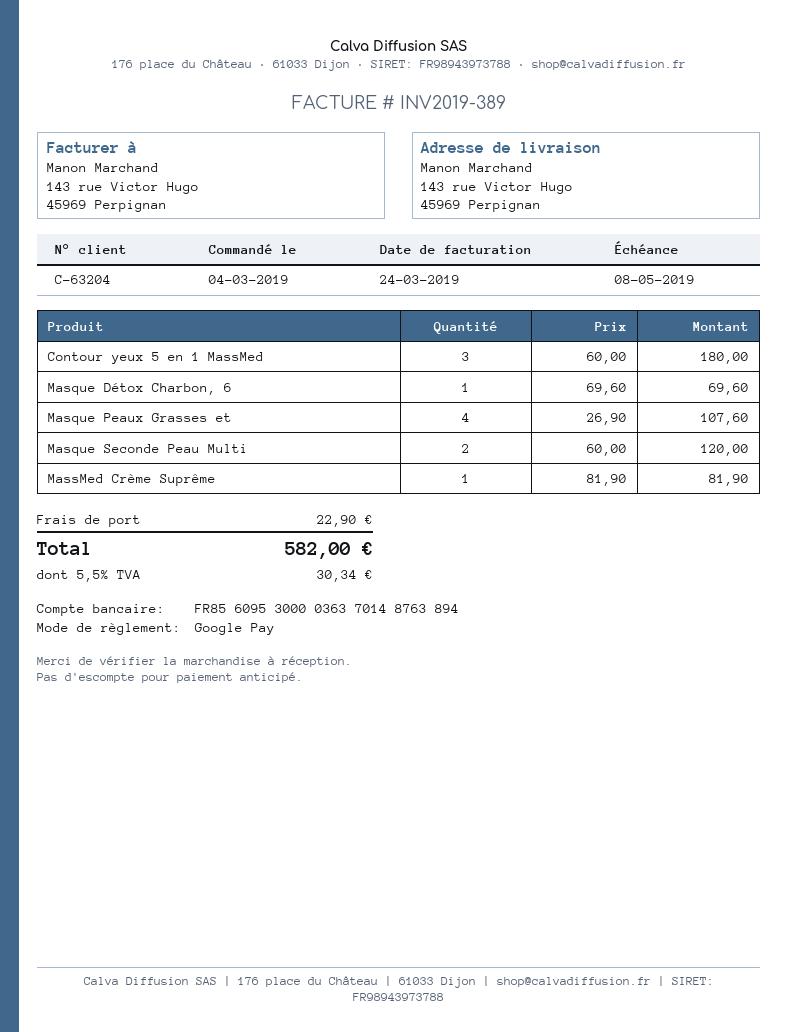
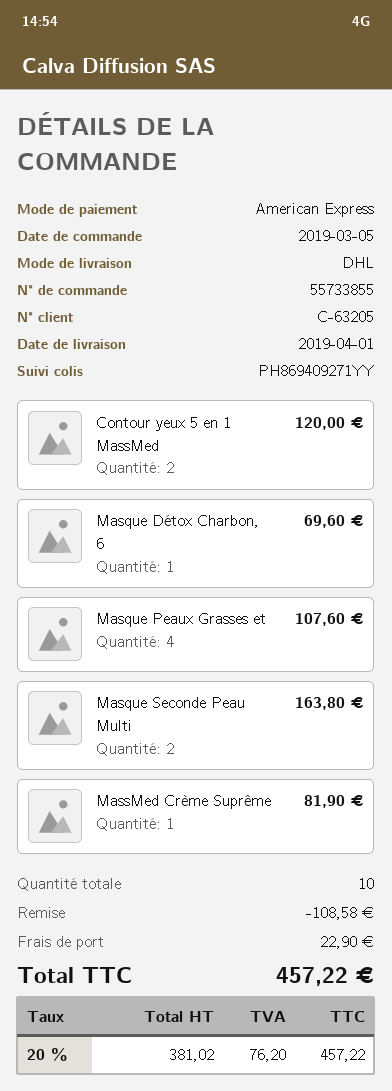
order date: 2019-03-04 -> 2019-03-05
customer number: C-63204 -> C-63205
payment method: Google Pay -> American Express
Contour yeux 5 en 1 MassMed: 3 for 180.00 -> 2 for 120.00
Masque Seconde Peau Multi: 2 for 120.00 -> 2 for 163.80
discount: none -> 108.58
tax: 5.5% = 30.34 -> 20% = 76.20
total: 582.00 -> 457.22

